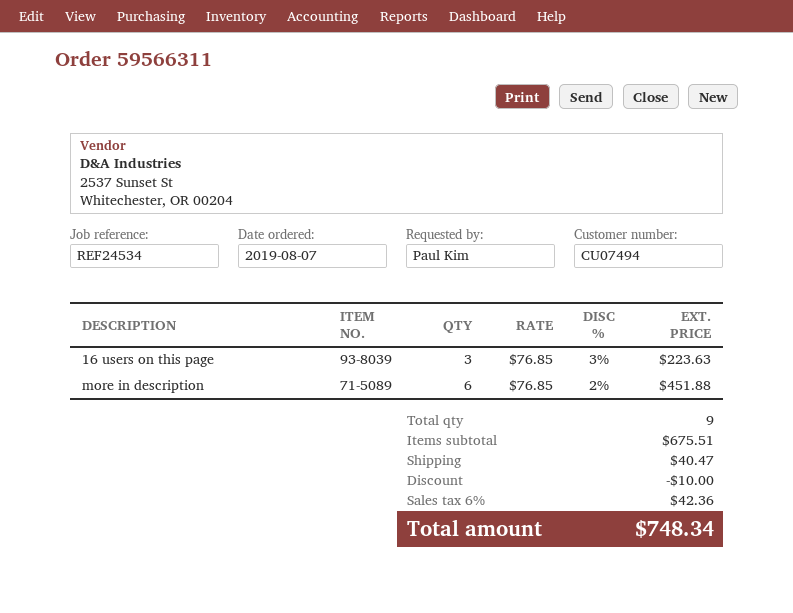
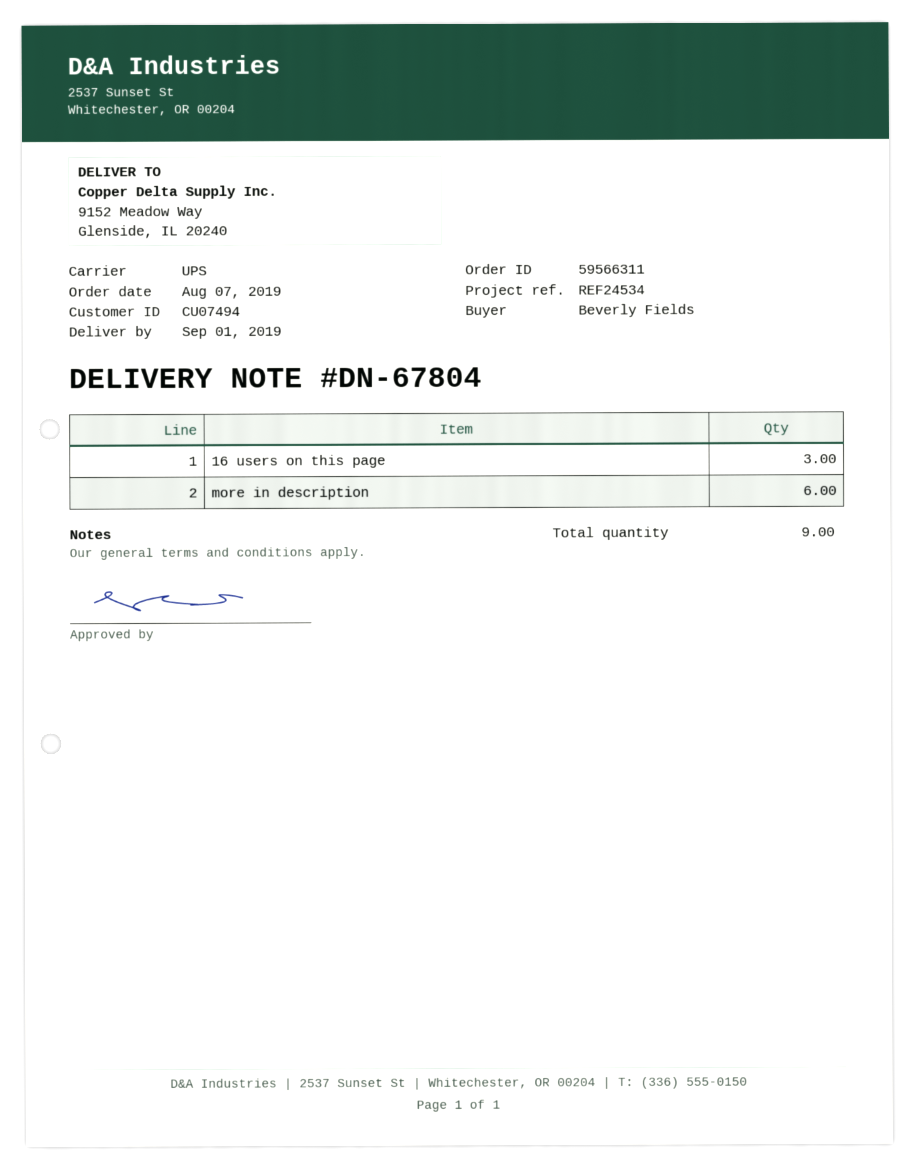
ordered by: Paul Kim -> Beverly Fields

